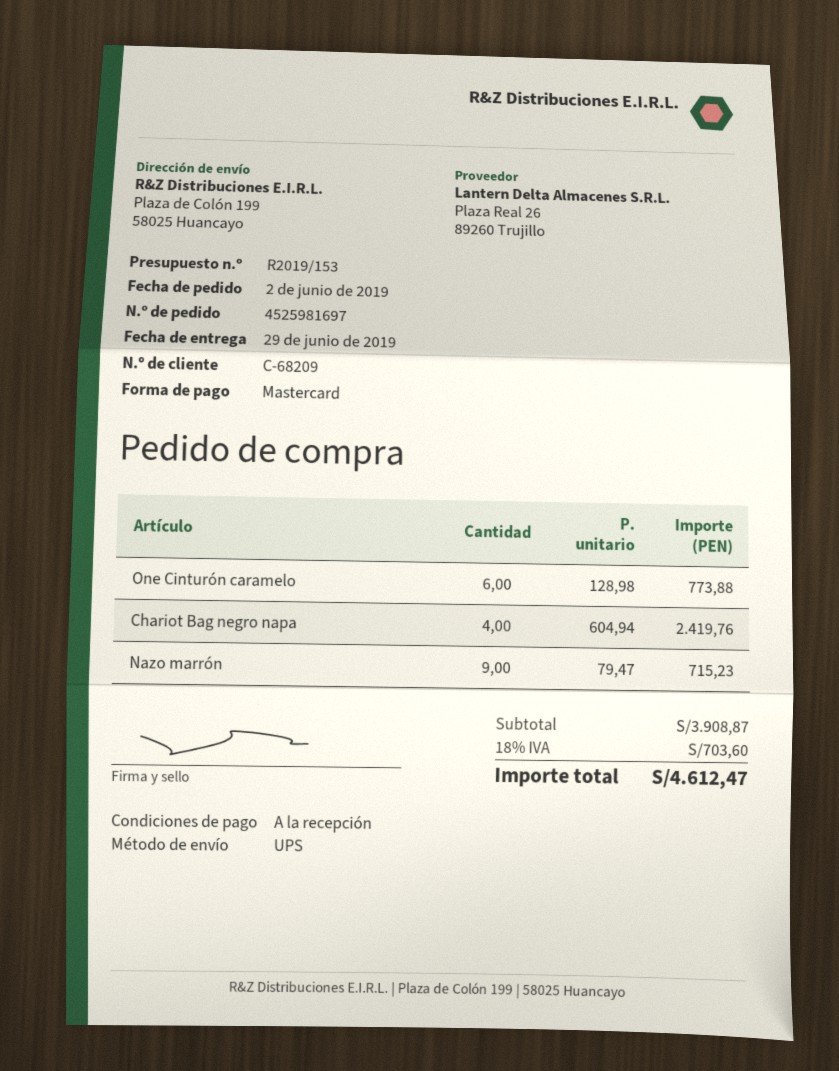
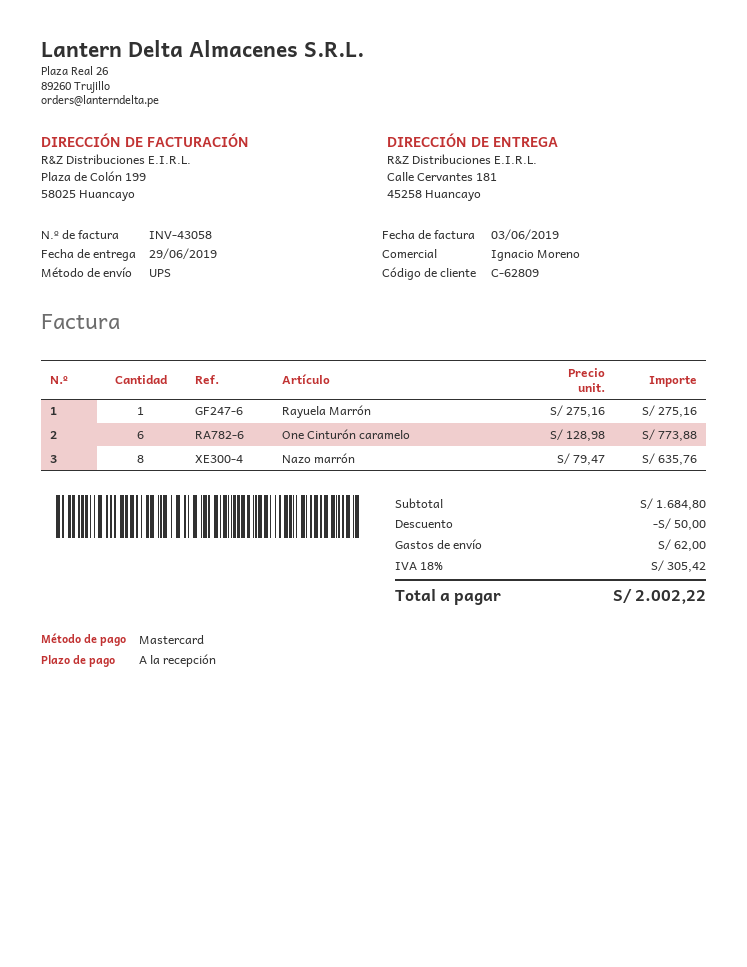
customer number: C-68209 -> C-62809
ship to: Plaza de Colón 199, 58025 Huancayo -> Calle Cervantes 181, 45258 Huancayo
Chariot Bag negro napa: 4 x 604.94 = 2419.76 -> none
Nazo marrón: 9 x 79.47 = 715.23 -> 8 x 79.47 = 635.76
Rayuela Marrón: none -> 1 x 275.16 = 275.16
subtotal: 3908.87 -> 1684.80
discount: none -> 50.00
shipping: none -> 62.00
tax: 18% = 703.60 -> 18% = 305.42
total: 4612.47 -> 2002.22

